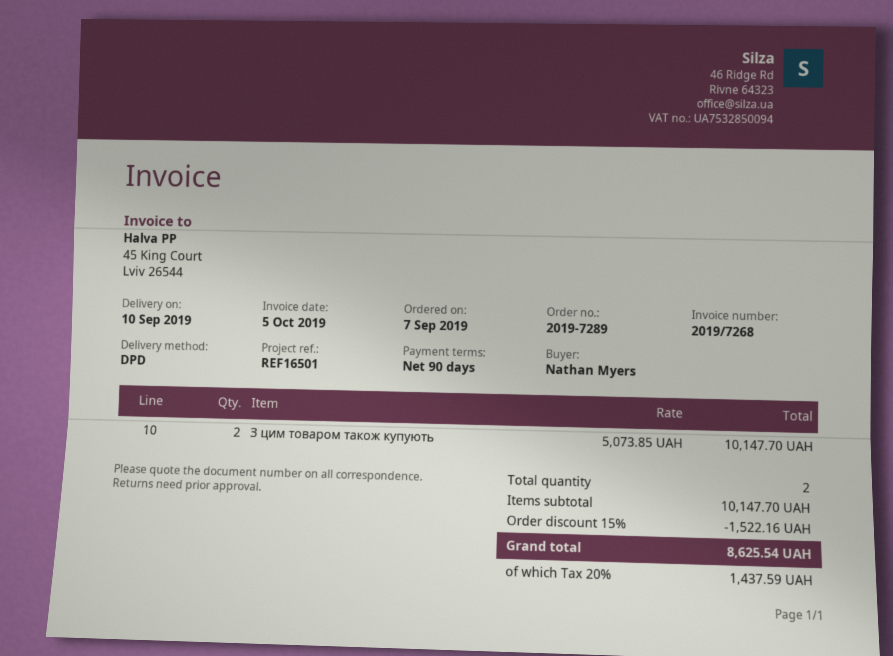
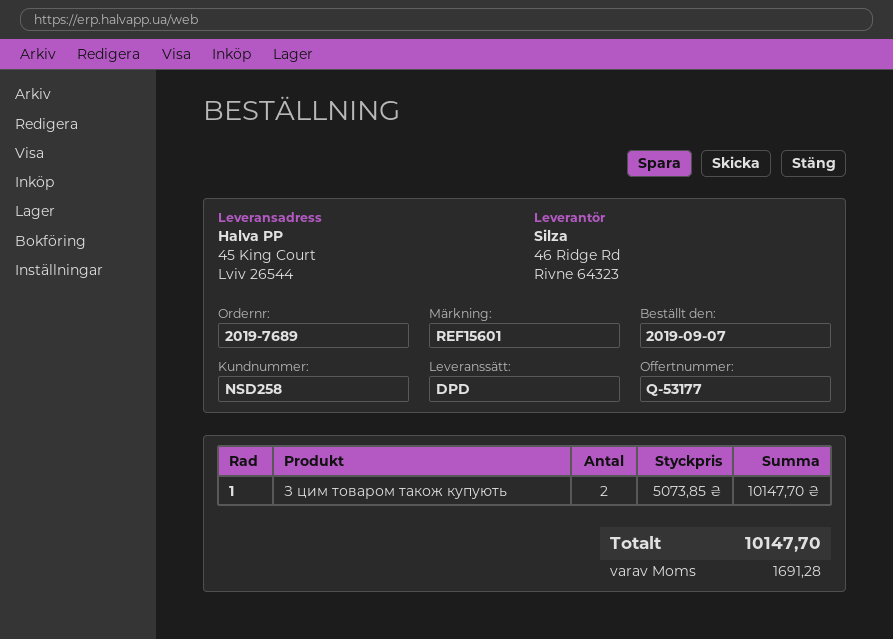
order number: 2019-7289 -> 2019-7689
reference: REF16501 -> REF15601
discount: 15% = 1522.16 -> none
tax: 1437.59 -> 1691.28
total: 8625.54 -> 10147.70

